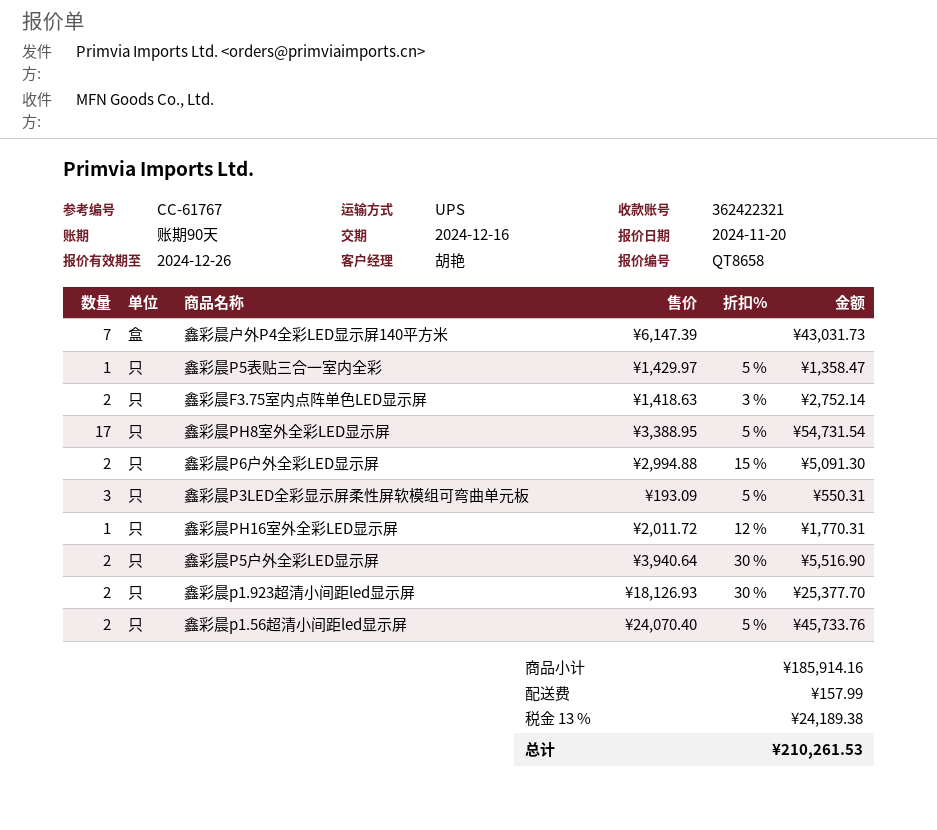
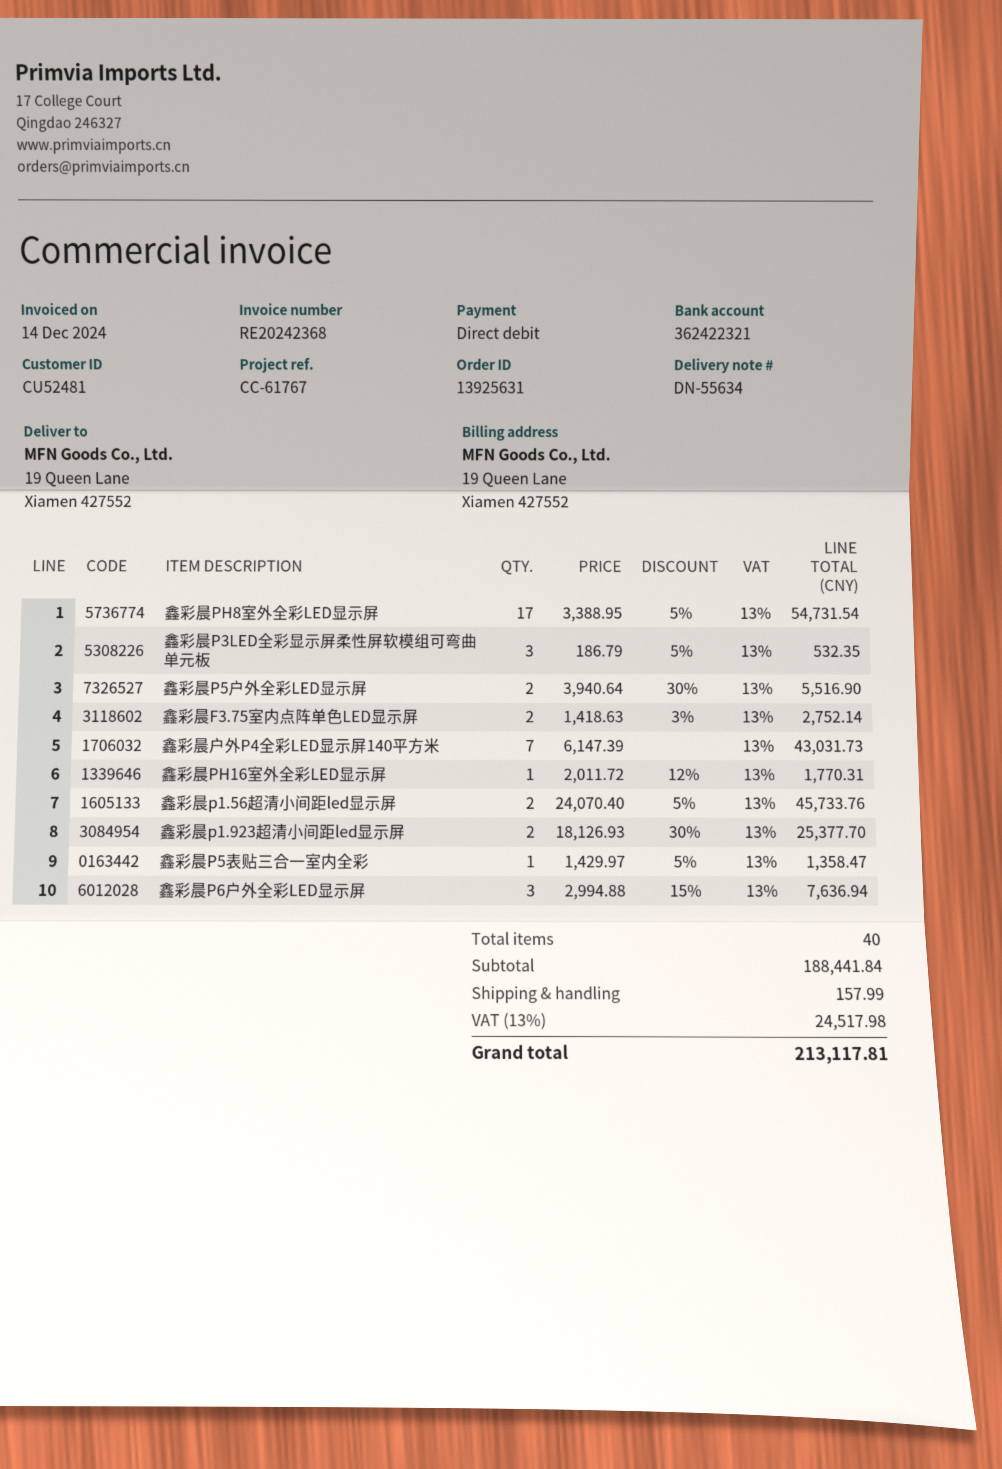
鑫彩晨P6户外全彩LED显示屏: 2 x 2994.88 - 15% = 5091.30 -> 3 x 2994.88 - 15% = 7636.94
鑫彩晨P3LED全彩显示屏柔性屏软模组可弯曲单元板: 3 x 193.09 - 5% = 550.31 -> 3 x 186.79 - 5% = 532.35
subtotal: 185914.16 -> 188441.84
tax: 13% = 24189.38 -> 13% = 24517.98
total: 210261.53 -> 213117.81

